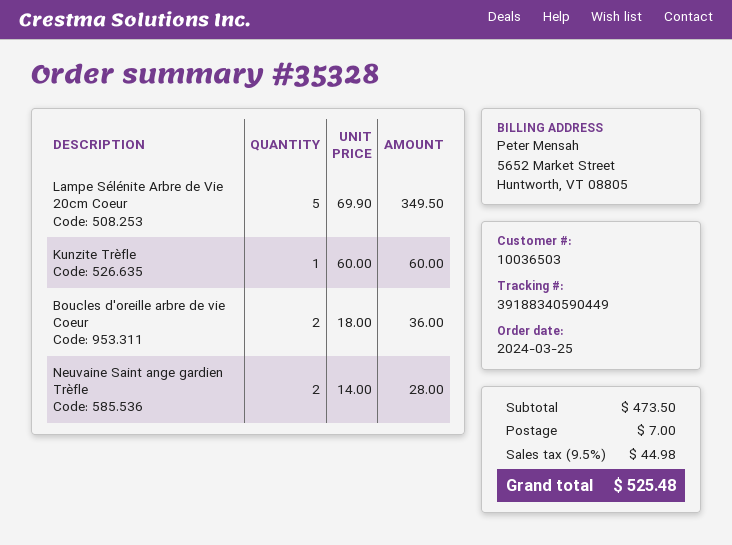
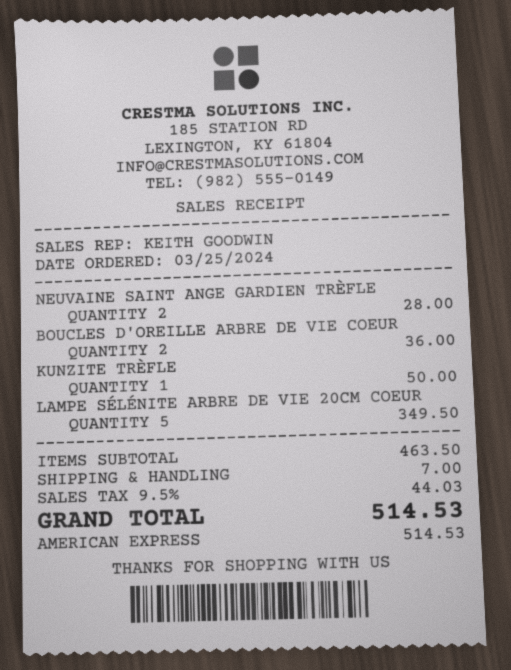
Kunzite Trèfle: 1 for 60.00 -> 1 for 50.00
subtotal: 473.50 -> 463.50
tax: 9.5% = 44.98 -> 9.5% = 44.03
total: 525.48 -> 514.53

